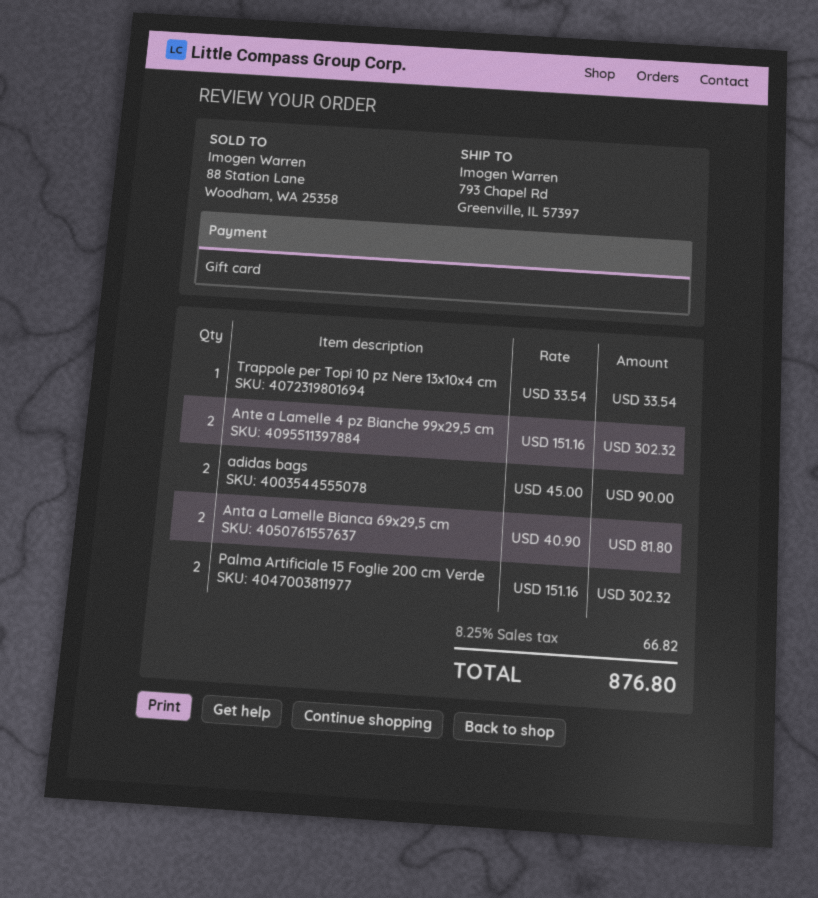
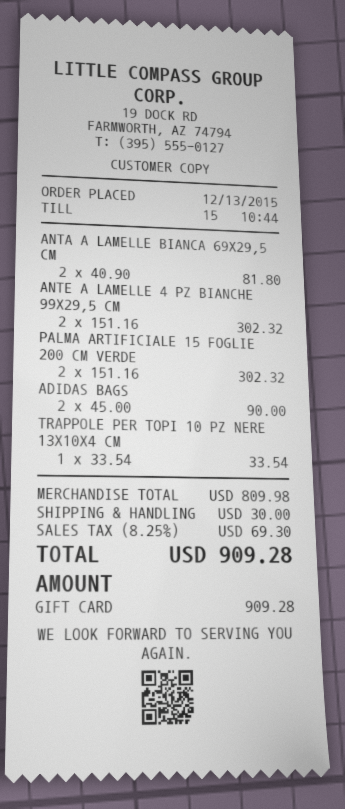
shipping: none -> 30.00
tax: 8.25% = 66.82 -> 8.25% = 69.30
total: 876.80 -> 909.28

